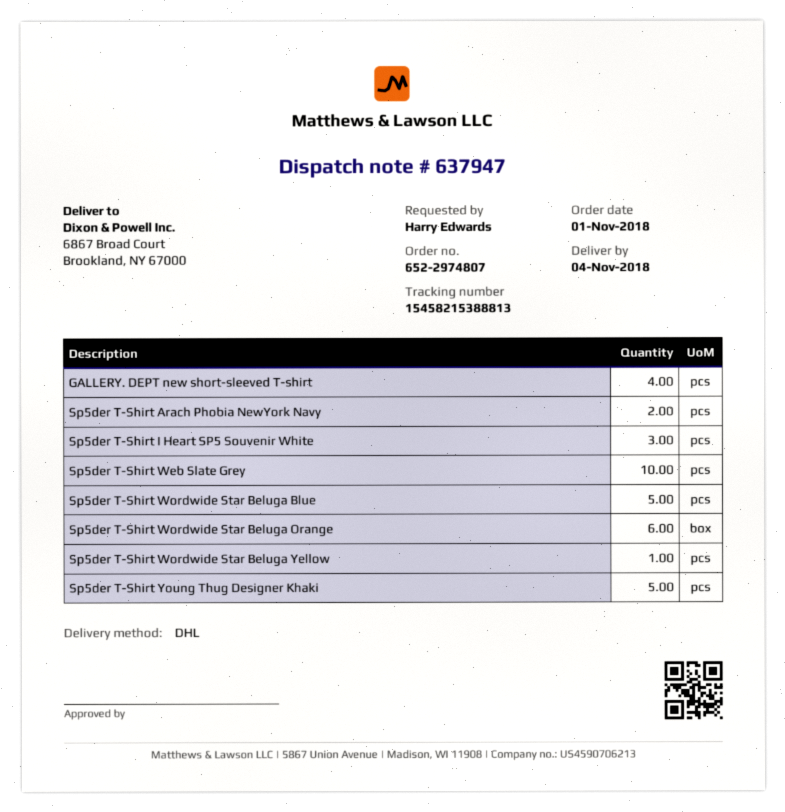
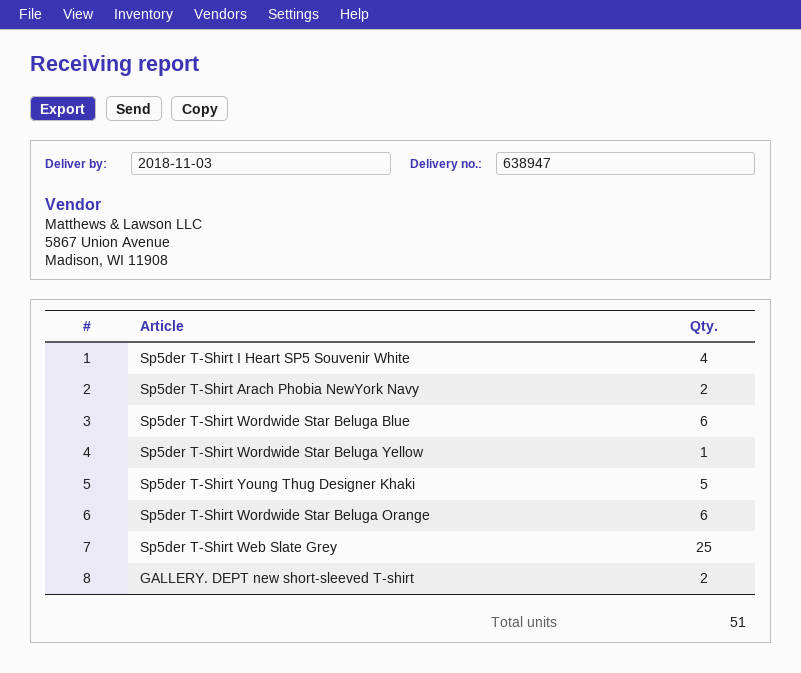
delivery note number: 637947 -> 638947
delivery date: 2018-11-04 -> 2018-11-03
GALLERY. DEPT new short-sleeved T-shirt: 4 -> 2
Sp5der T-Shirt I Heart SP5 Souvenir White: 3 -> 4
Sp5der T-Shirt Web Slate Grey: 10 -> 25
Sp5der T-Shirt Wordwide Star Beluga Blue: 5 -> 6

